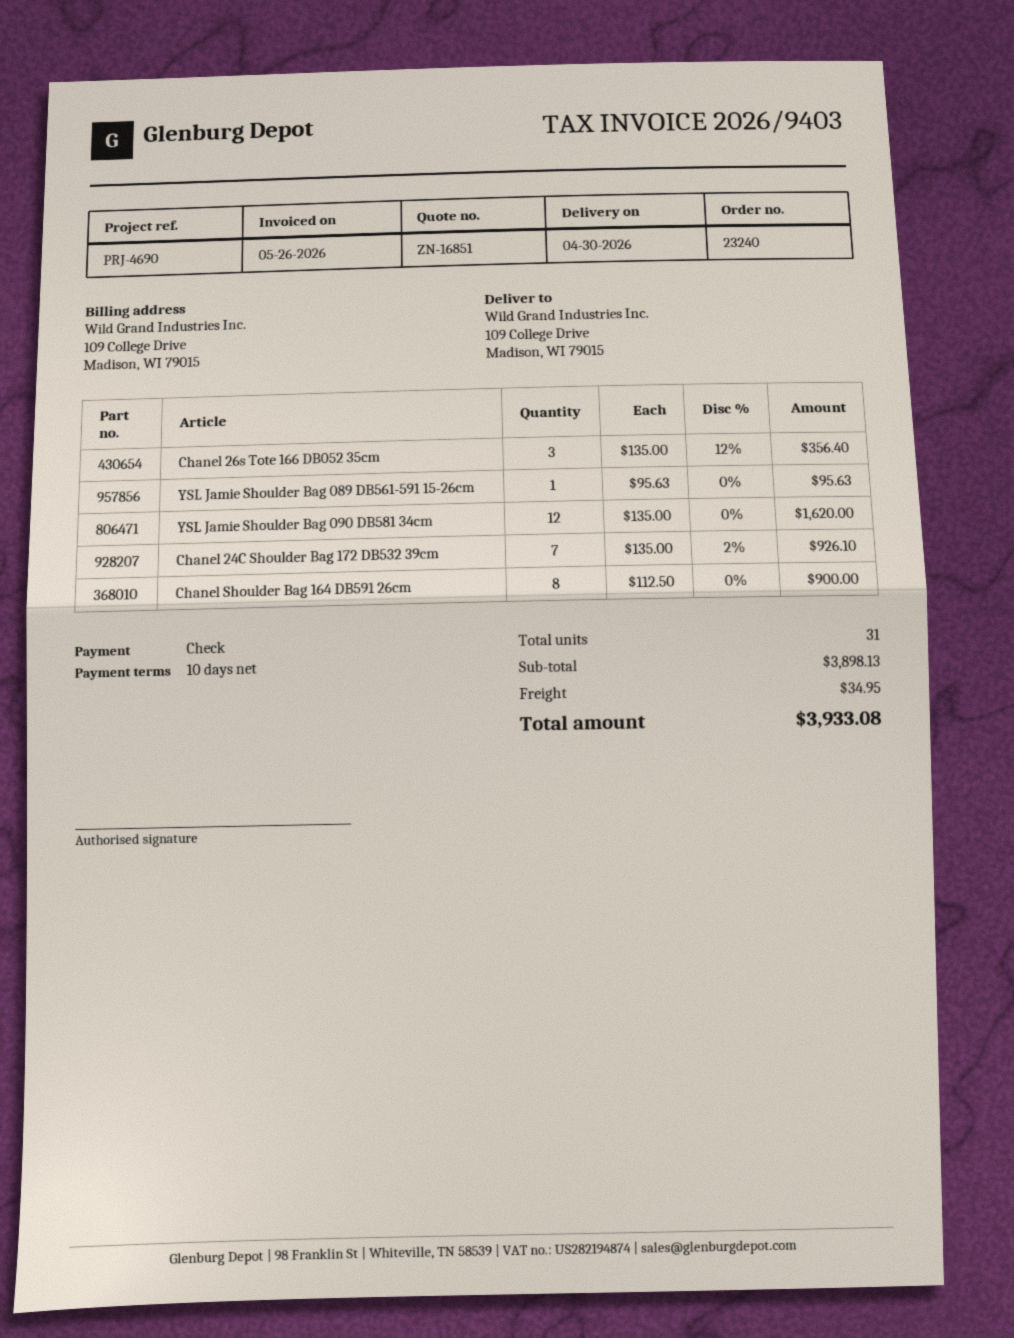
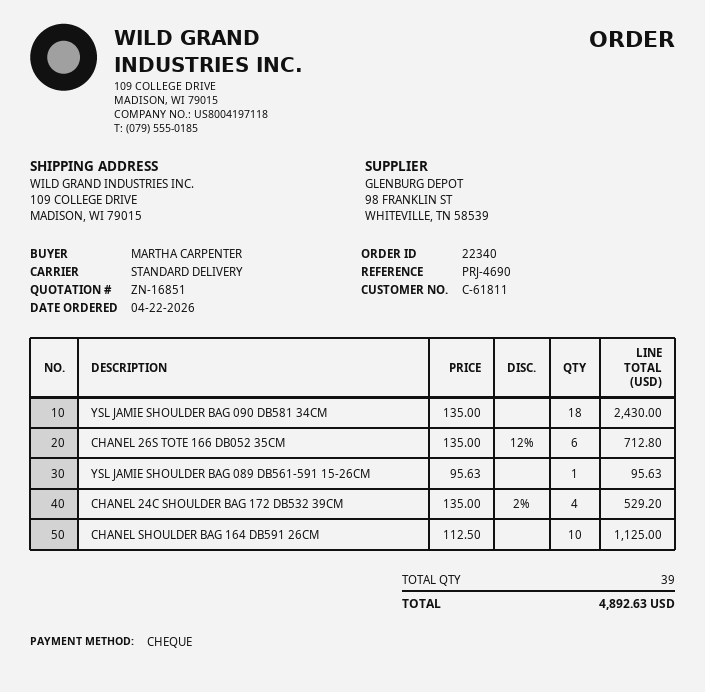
order number: 23240 -> 22340
Chanel 26s Tote 166 DB052 35cm: 3 x 135.00 - 12% = 356.40 -> 6 x 135.00 - 12% = 712.80
YSL Jamie Shoulder Bag 090 DB581 34cm: 12 x 135.00 = 1620.00 -> 18 x 135.00 = 2430.00
Chanel 24C Shoulder Bag 172 DB532 39cm: 7 x 135.00 - 2% = 926.10 -> 4 x 135.00 - 2% = 529.20
Chanel Shoulder Bag 164 DB591 26cm: 8 x 112.50 = 900.00 -> 10 x 112.50 = 1125.00
total quantity: 31 -> 39
shipping: 34.95 -> none
total: 3933.08 -> 4892.63

